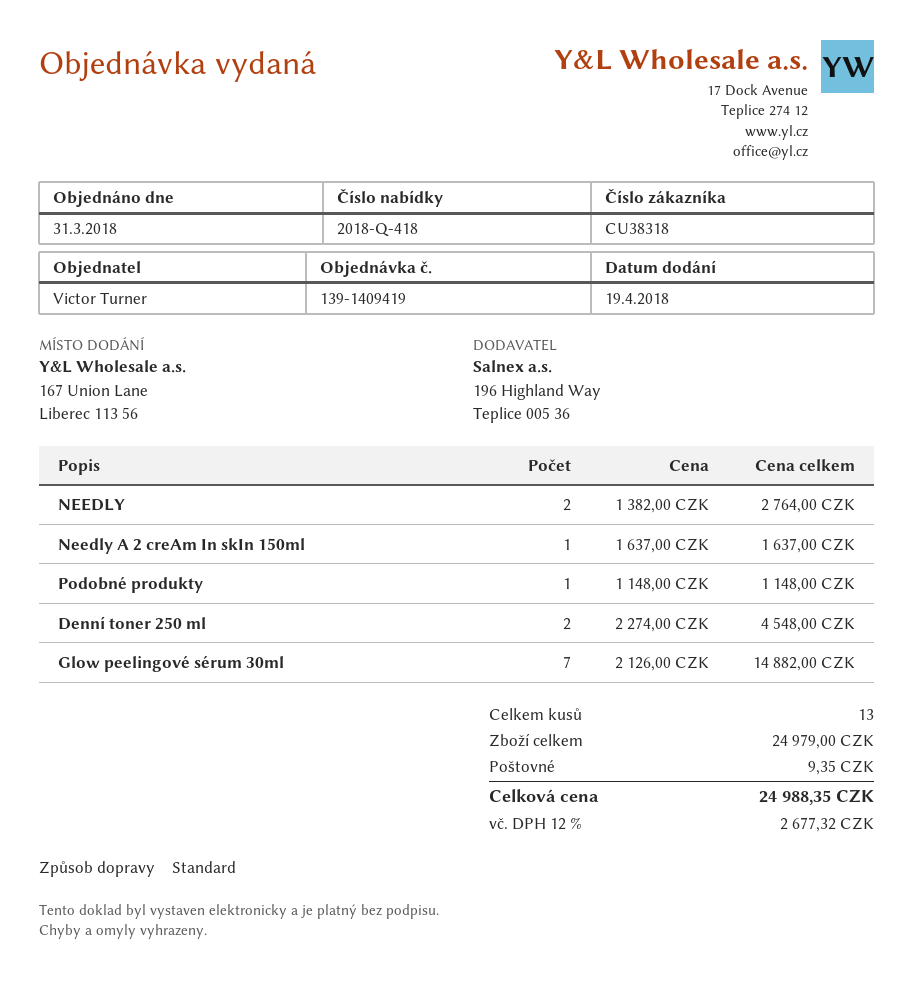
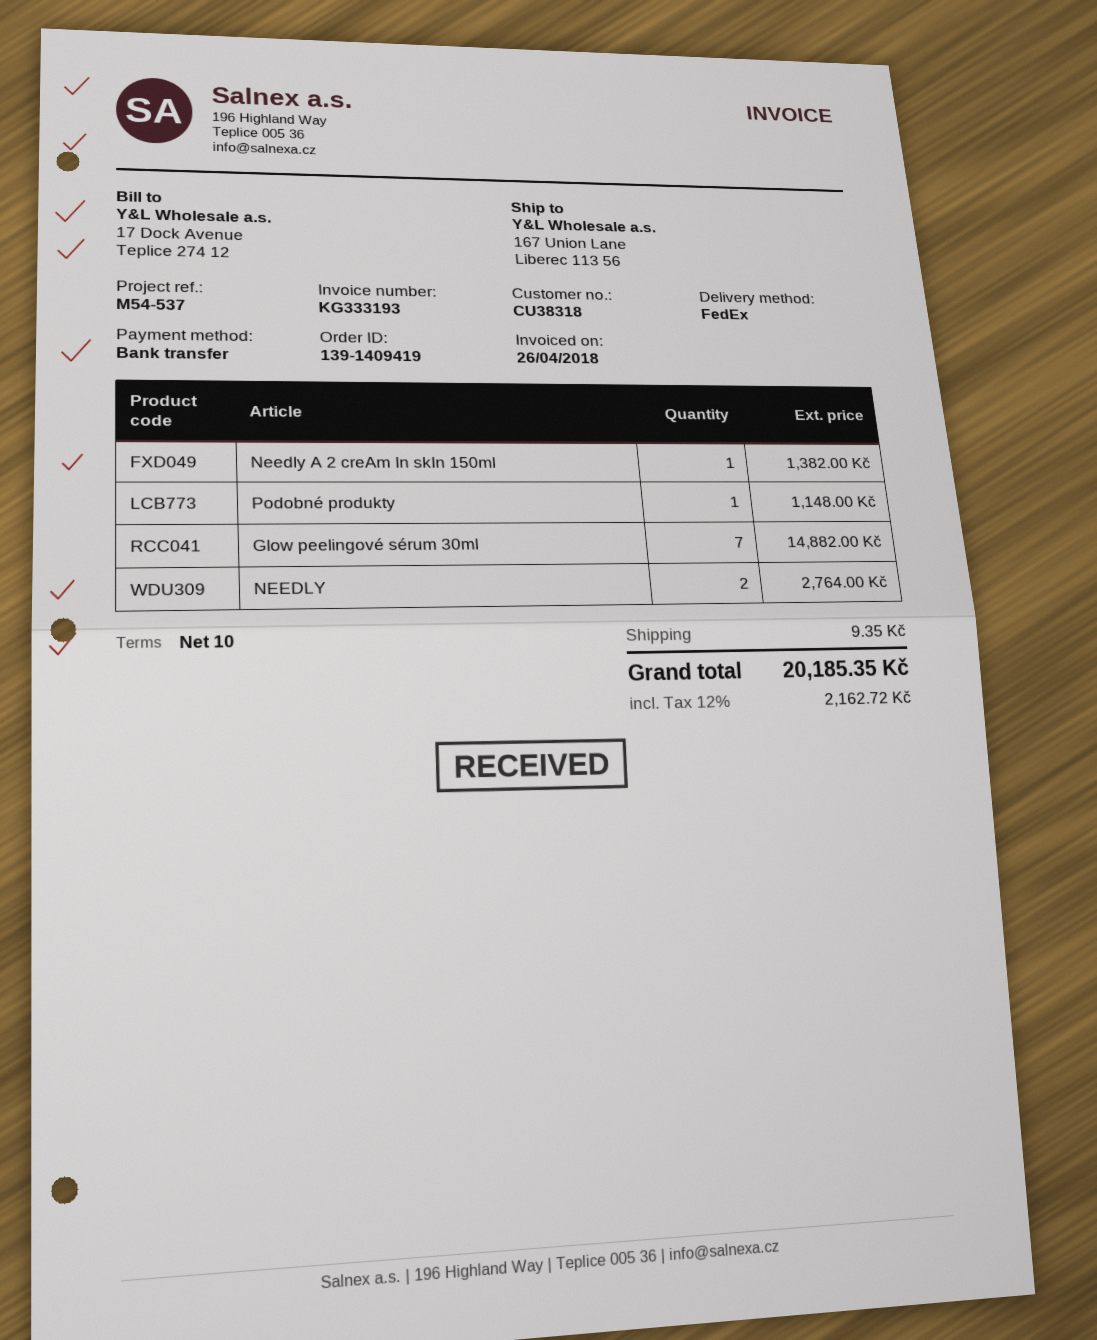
shipping method: standard -> FedEx
Needly A 2 creAm In skIn 150ml: 1 for 1637.00 -> 1 for 1382.00
Denní toner 250 ml: 2 for 4548.00 -> none
tax: 12% = 2677.32 -> 12% = 2162.72
total: 24988.35 -> 20185.35

